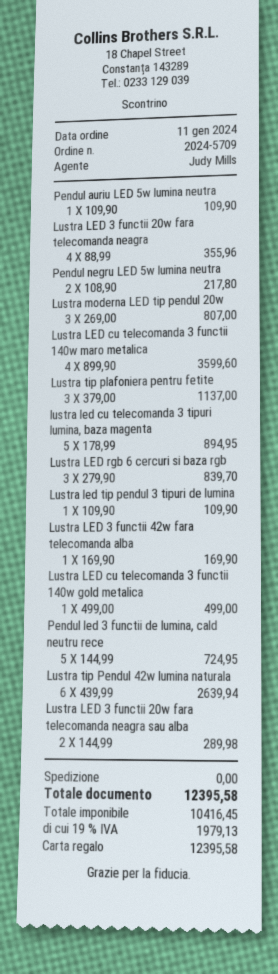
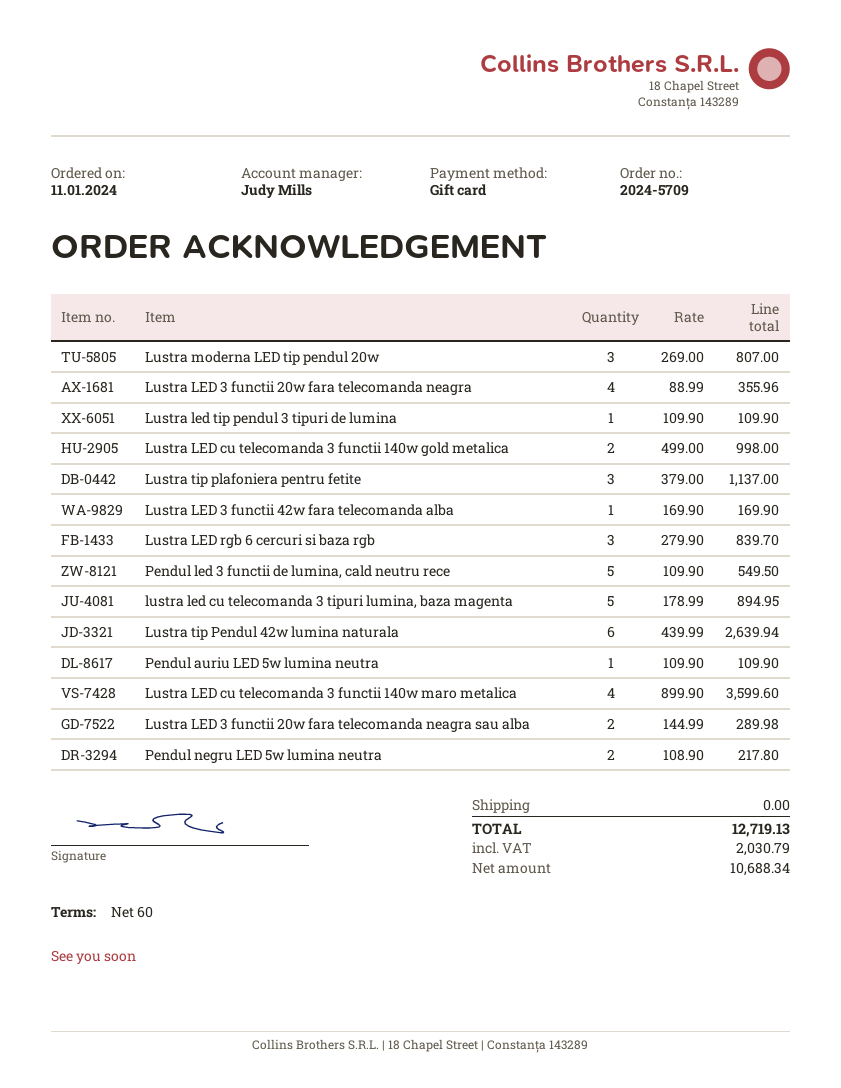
Lustra LED cu telecomanda 3 functii 140w gold metalica: 1 x 499.00 = 499.00 -> 2 x 499.00 = 998.00
Pendul led 3 functii de lumina, cald neutru rece: 5 x 144.99 = 724.95 -> 5 x 109.90 = 549.50
net: 10416.45 -> 10688.34
tax: 1979.13 -> 2030.79
total: 12395.58 -> 12719.13

